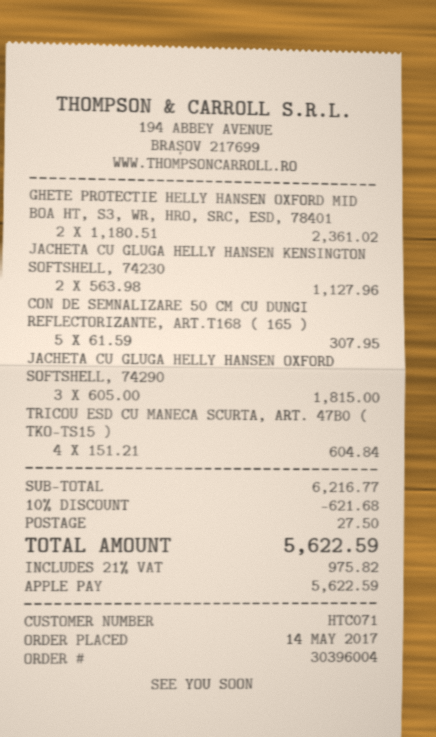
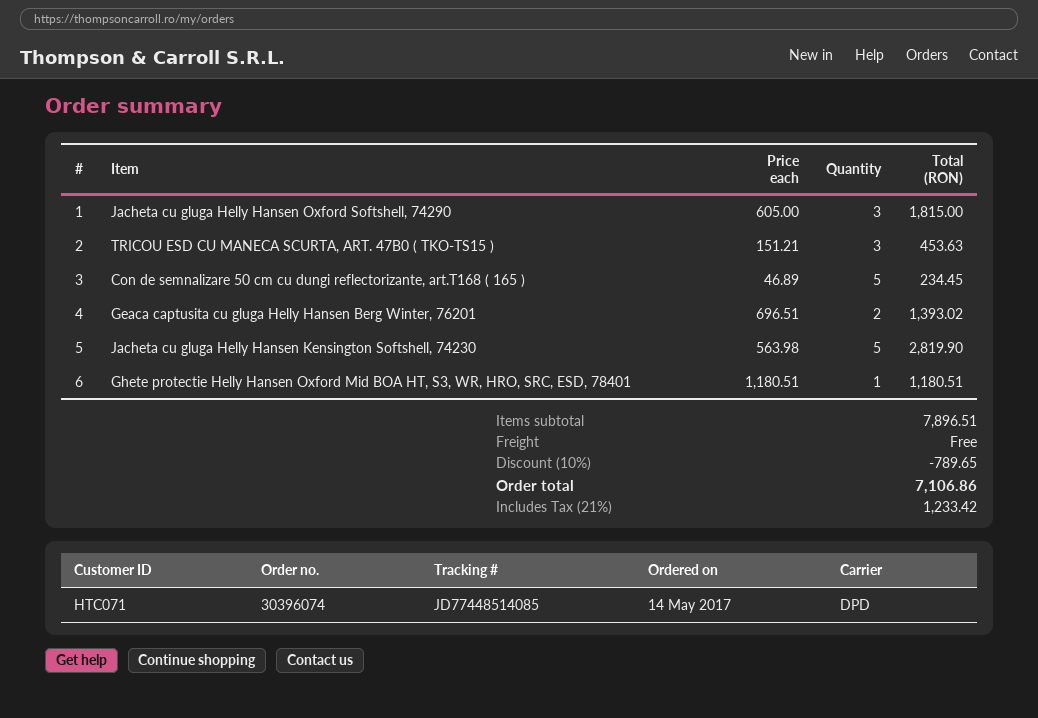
order number: 30396004 -> 30396074
GHETE PROTECTIE HELLY HANSEN OXFORD MID BOA HT, S3, WR, HRO, SRC, ESD, 78401: 2 x 1180.51 = 2361.02 -> 1 x 1180.51 = 1180.51
JACHETA CU GLUGA HELLY HANSEN KENSINGTON SOFTSHELL, 74230: 2 x 563.98 = 1127.96 -> 5 x 563.98 = 2819.90
CON DE SEMNALIZARE 50 CM CU DUNGI REFLECTORIZANTE, ART.T168 ( 165 ): 5 x 61.59 = 307.95 -> 5 x 46.89 = 234.45
TRICOU ESD CU MANECA SCURTA, ART. 47B0 ( TKO-TS15 ): 4 x 151.21 = 604.84 -> 3 x 151.21 = 453.63
Geaca captusita cu gluga Helly Hansen Berg Winter, 76201: none -> 2 x 696.51 = 1393.02
subtotal: 6216.77 -> 7896.51
discount: 10% = 621.68 -> 10% = 789.65
shipping: 27.50 -> 0.00
tax: 21% = 975.82 -> 21% = 1233.42
total: 5622.59 -> 7106.86

